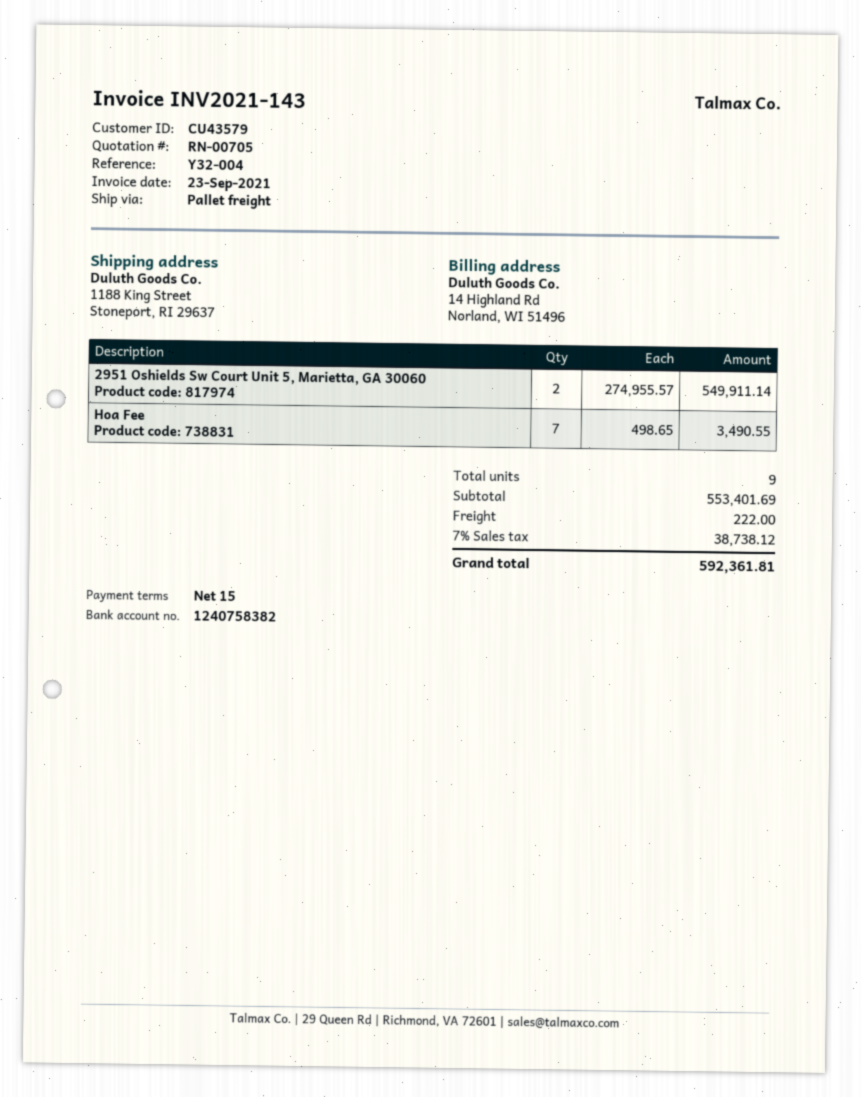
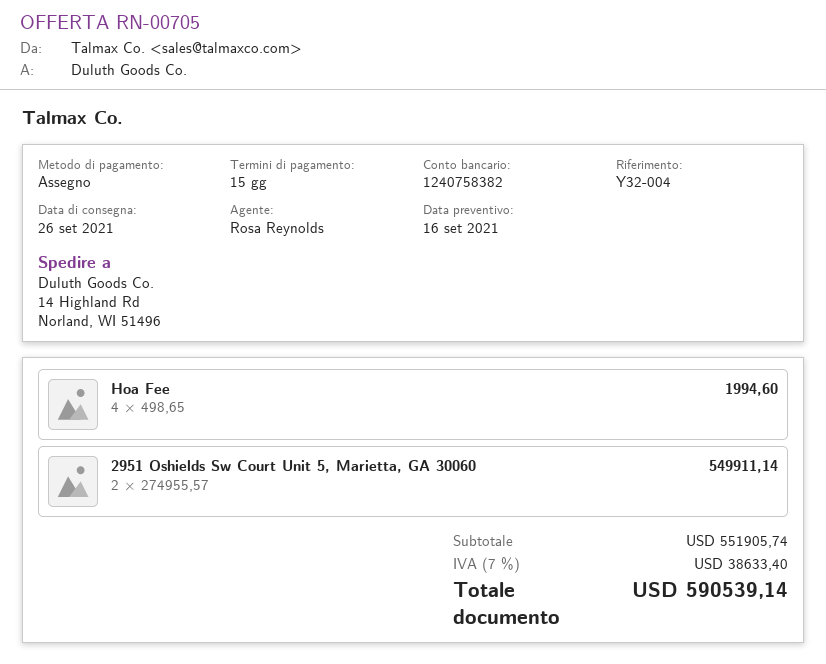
ship to: 1188 King Street, Stoneport, RI 29637 -> 14 Highland Rd, Norland, WI 51496
Hoa Fee: 7 x 498.65 = 3490.55 -> 4 x 498.65 = 1994.60
subtotal: 553401.69 -> 551905.74
shipping: 222.00 -> none
tax: 7% = 38738.12 -> 7% = 38633.40
total: 592361.81 -> 590539.14

